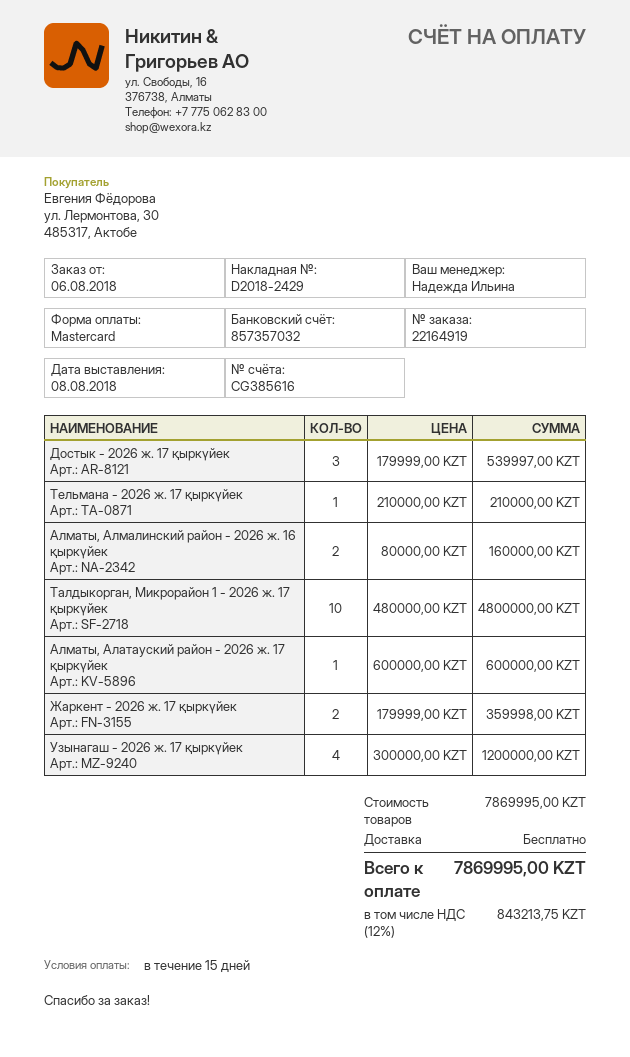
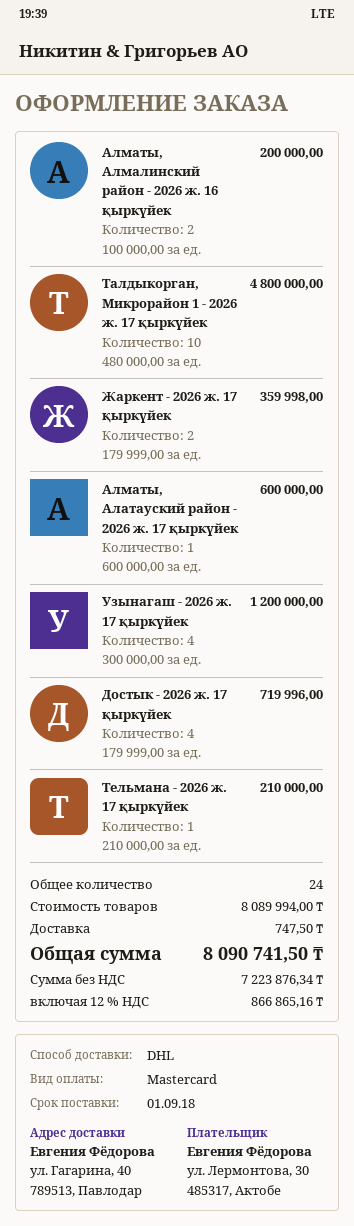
Достык - 2026 ж. 17 қыркүйек: 3 x 179999.00 = 539997.00 -> 4 x 179999.00 = 719996.00
Алматы, Алмалинский район - 2026 ж. 16 қыркүйек: 2 x 80000.00 = 160000.00 -> 2 x 100000.00 = 200000.00
subtotal: 7869995.00 -> 8089994.00
shipping: 0.00 -> 747.50
tax: 12% = 843213.75 -> 12% = 866865.16
total: 7869995.00 -> 8090741.50

